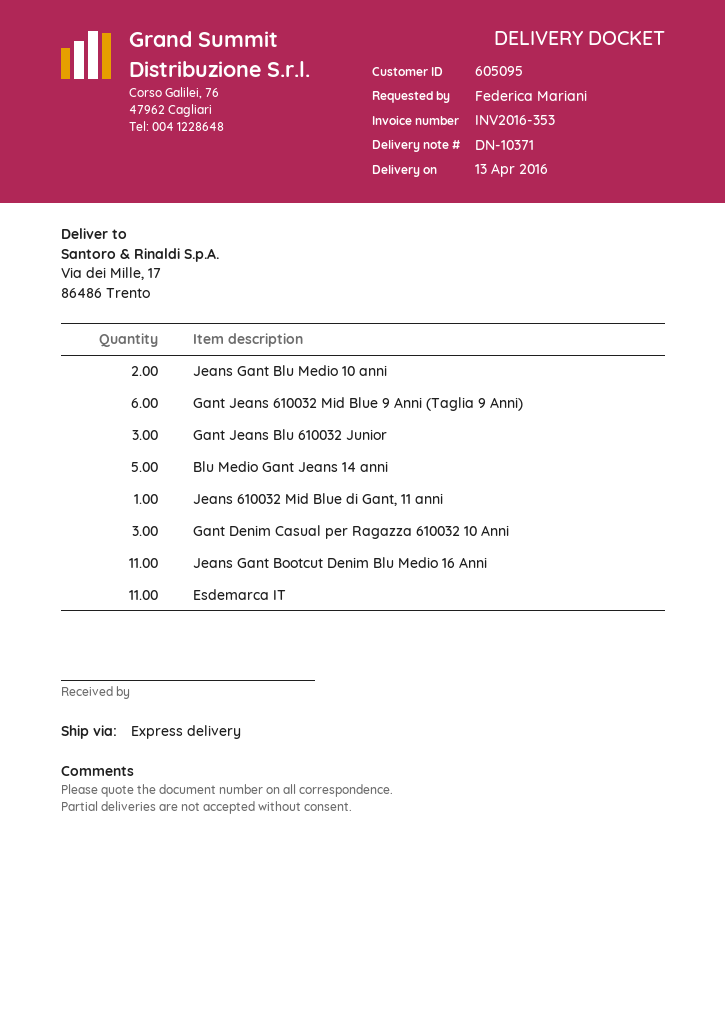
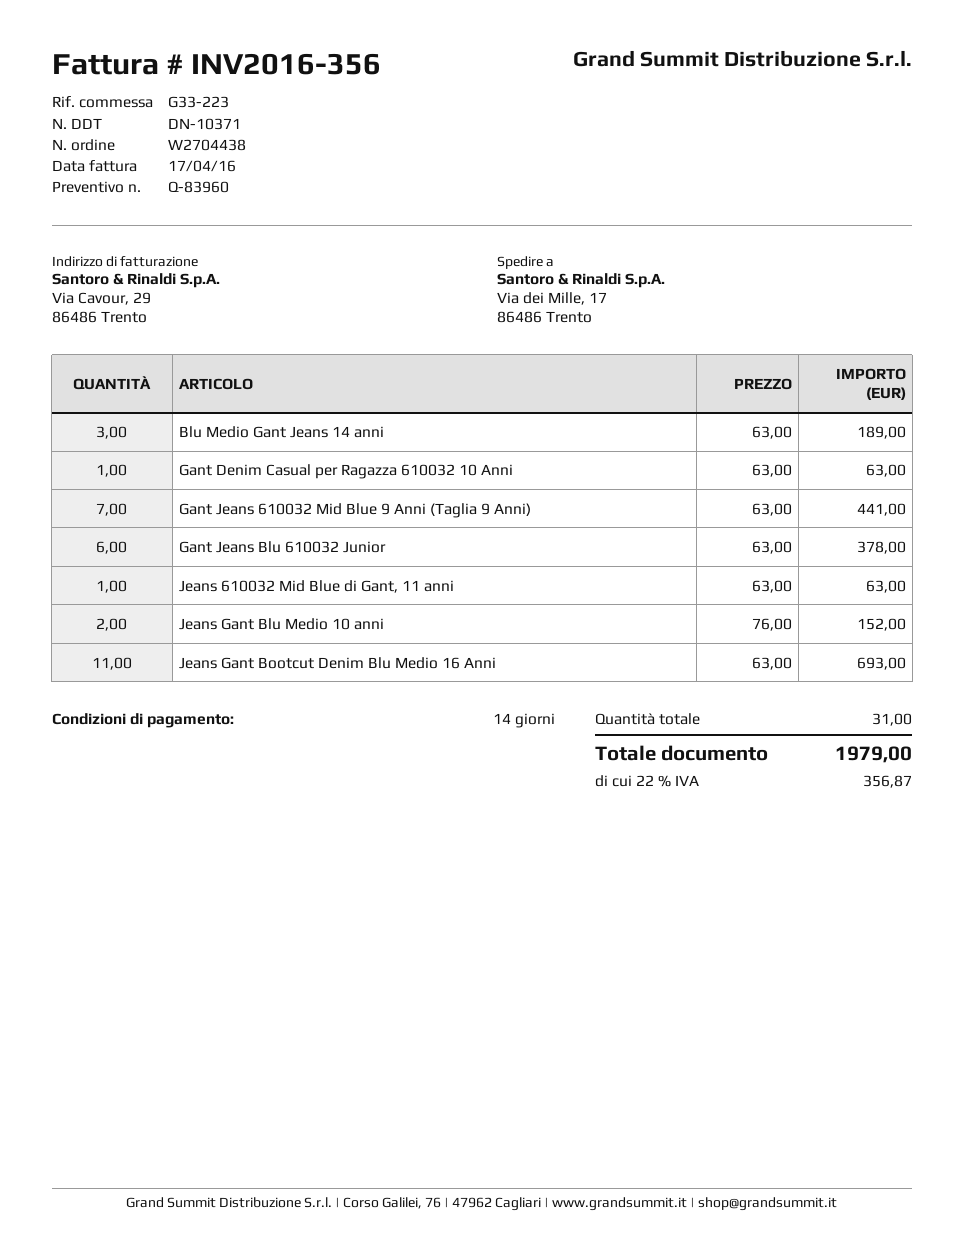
invoice number: INV2016-353 -> INV2016-356
Gant Jeans 610032 Mid Blue 9 Anni (Taglia 9 Anni): 6 -> 7
Gant Jeans Blu 610032 Junior: 3 -> 6
Blu Medio Gant Jeans 14 anni: 5 -> 3
Gant Denim Casual per Ragazza 610032 10 Anni: 3 -> 1
Esdemarca IT: 11 -> none

